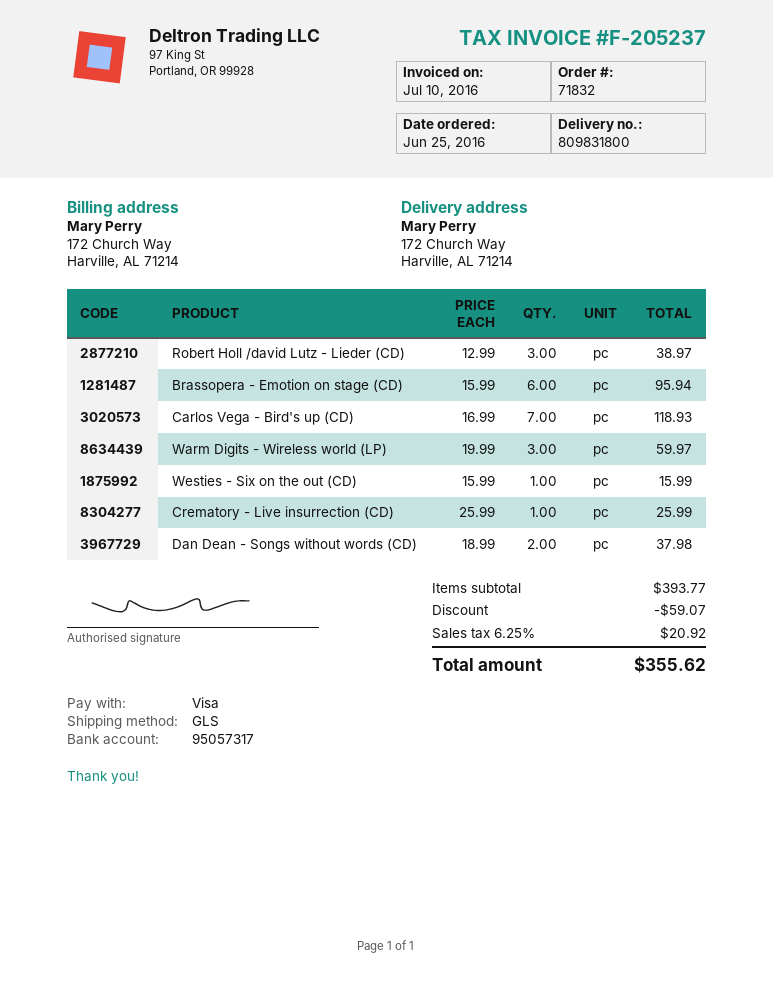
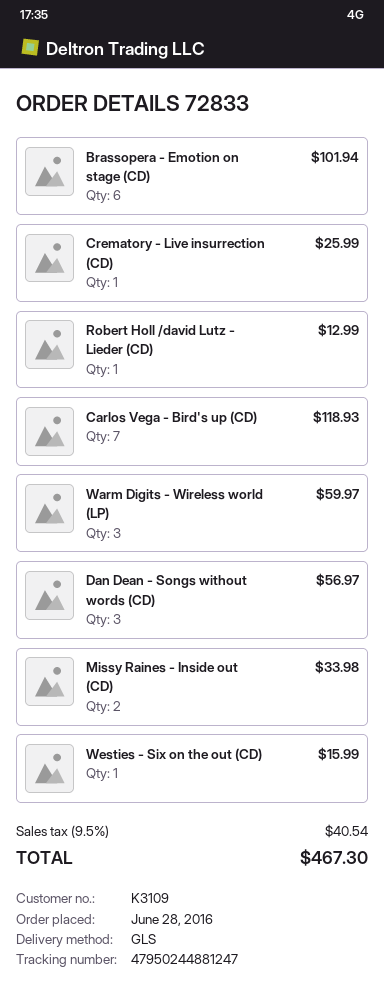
order number: 71832 -> 72833
order date: 2016-06-25 -> 2016-06-28
Robert Holl /david Lutz - Lieder (CD): 3 for 38.97 -> 1 for 12.99
Brassopera - Emotion on stage (CD): 6 for 95.94 -> 6 for 101.94
Dan Dean - Songs without words (CD): 2 for 37.98 -> 3 for 56.97
Missy Raines - Inside out (CD): none -> 2 for 33.98
discount: 59.07 -> none
tax: 6.25% = 20.92 -> 9.5% = 40.54
total: 355.62 -> 467.30

